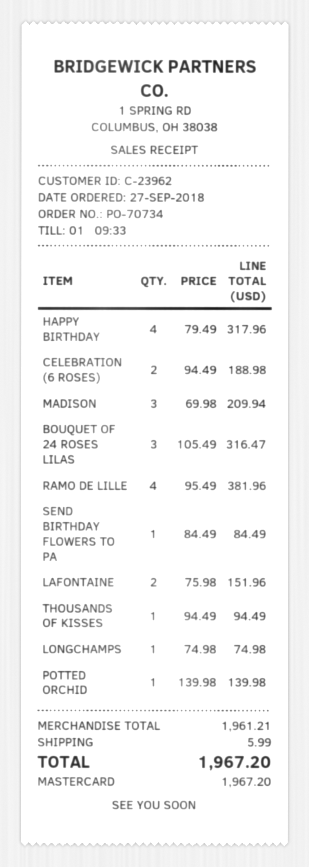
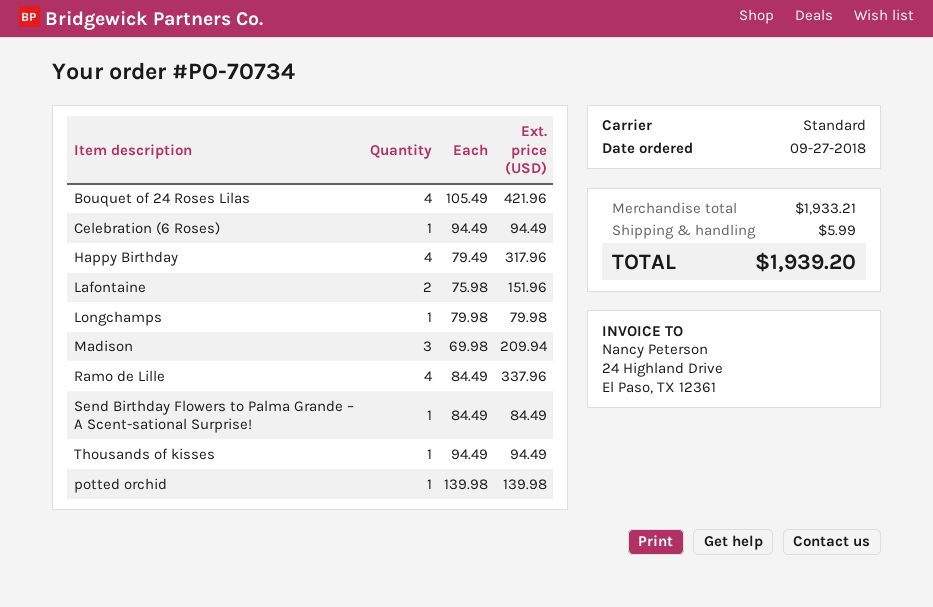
CELEBRATION (6 ROSES): 2 x 94.49 = 188.98 -> 1 x 94.49 = 94.49
BOUQUET OF 24 ROSES LILAS: 3 x 105.49 = 316.47 -> 4 x 105.49 = 421.96
RAMO DE LILLE: 4 x 95.49 = 381.96 -> 4 x 84.49 = 337.96
LONGCHAMPS: 1 x 74.98 = 74.98 -> 1 x 79.98 = 79.98
subtotal: 1961.21 -> 1933.21
total: 1967.20 -> 1939.20

